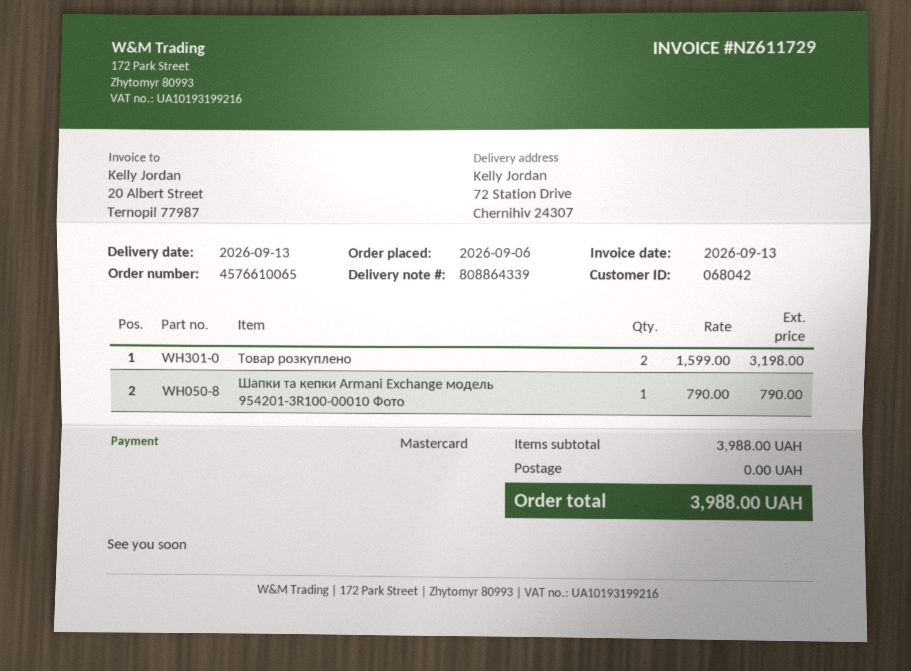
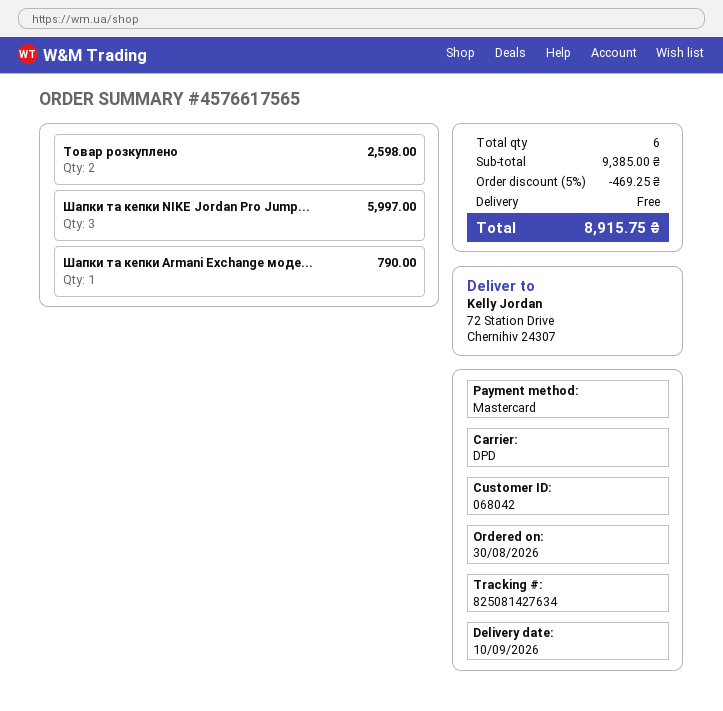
order number: 4576610065 -> 4576617565
order date: 2026-09-06 -> 2026-08-30
delivery date: 2026-09-13 -> 2026-09-10
Товар розкуплено: 2 for 3198.00 -> 2 for 2598.00
Шапки та кепки NIKE Jordan Pro Jump...: none -> 3 for 5997.00
subtotal: 3988.00 -> 9385.00
discount: none -> 5% = 469.25
total: 3988.00 -> 8915.75

